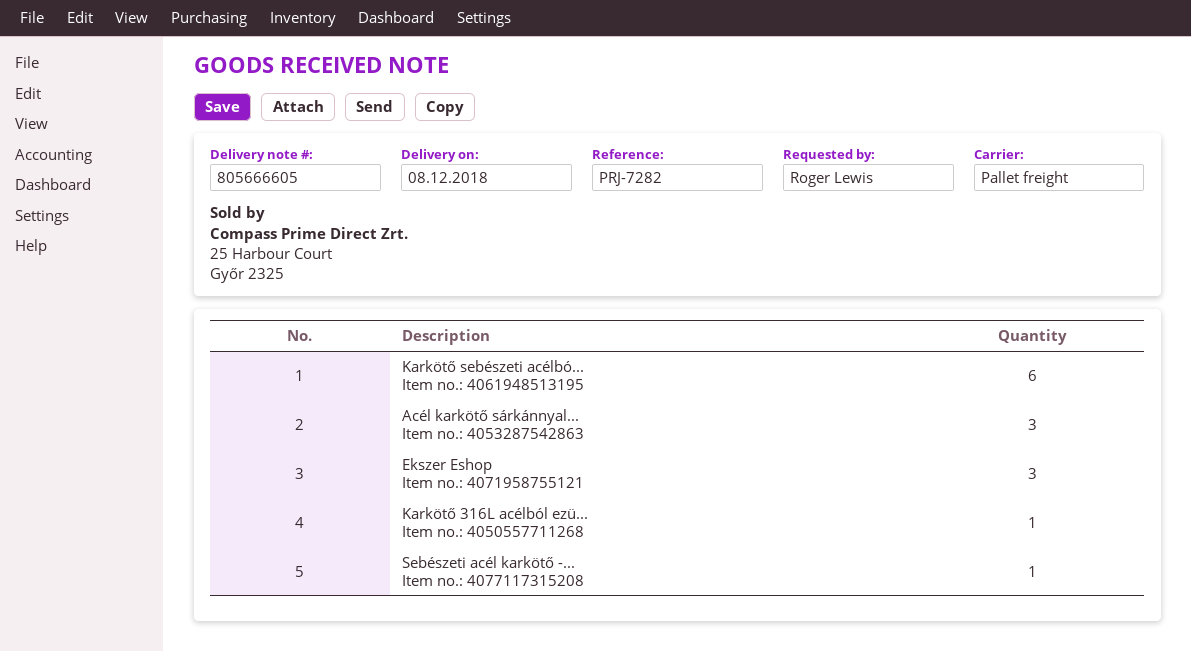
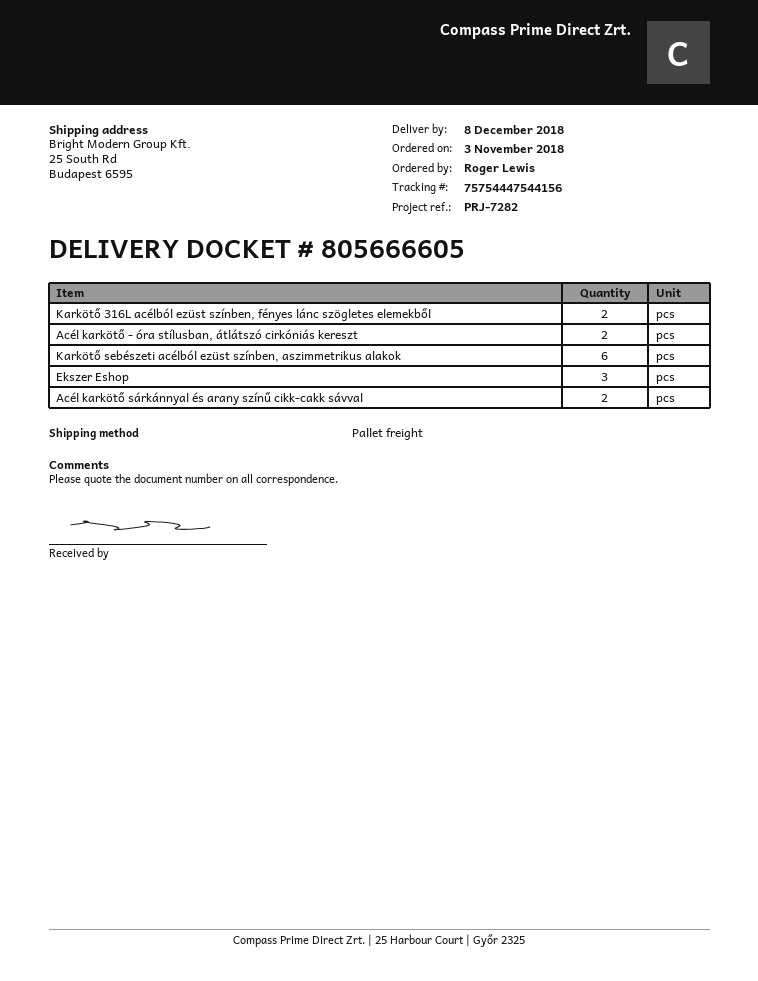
Acél karkötő sárkánnyal...: 3 -> 2
Karkötő 316L acélból ezü...: 1 -> 2
Sebészeti acél karkötő -...: 1 -> none
Acél karkötő - óra stílusban, átlátszó cirkóniás kereszt: none -> 2

